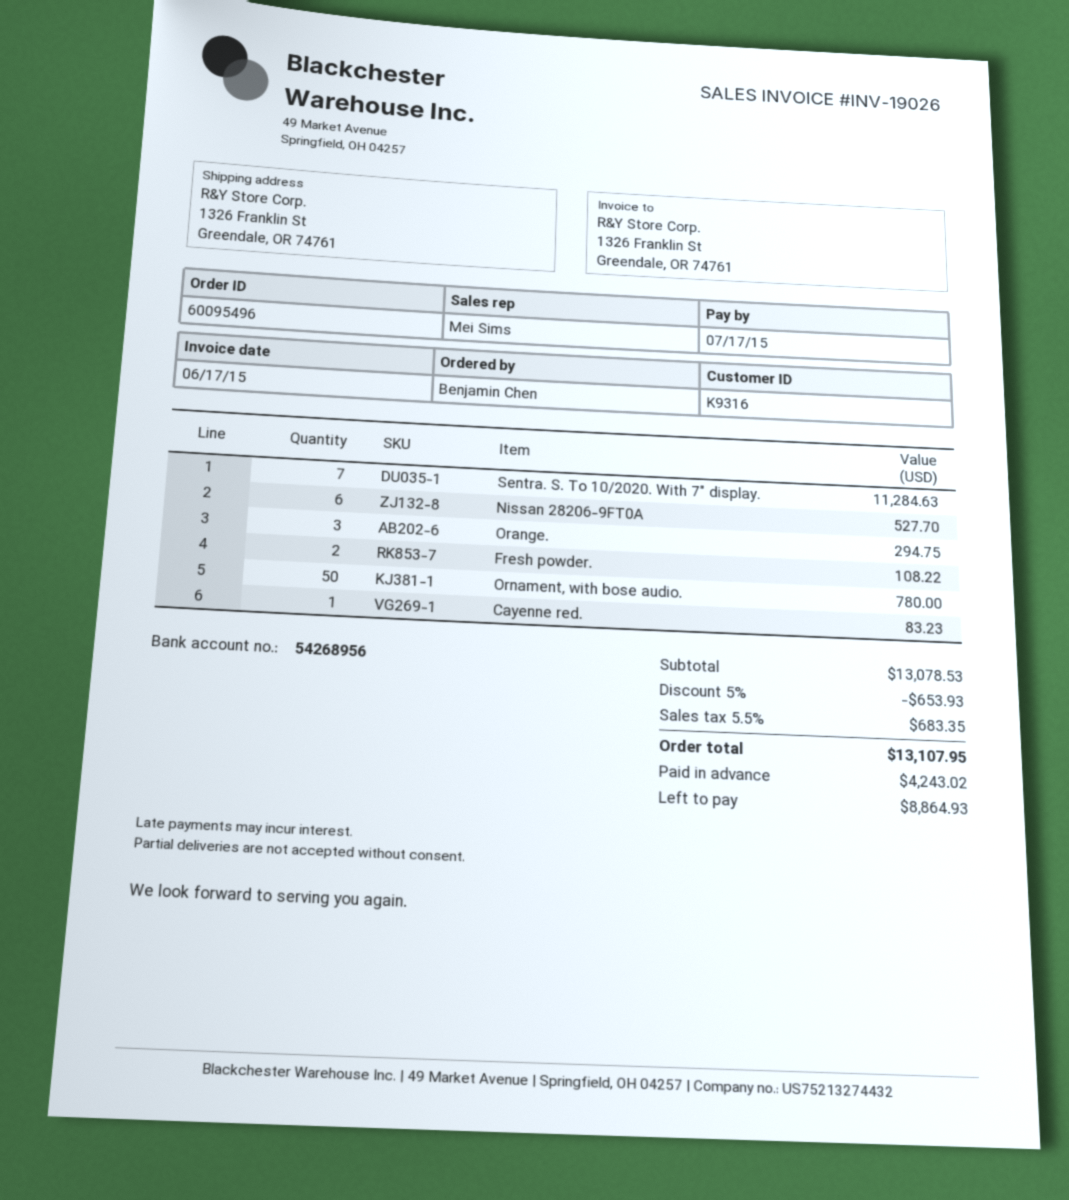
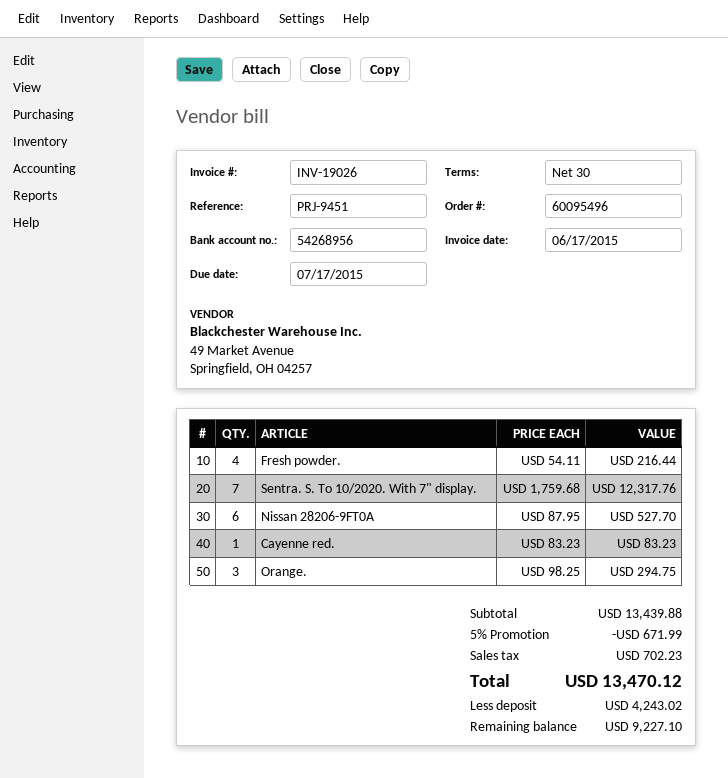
Sentra. S. To 10/2020. With 7" display.: 7 for 11284.63 -> 7 for 12317.76
Fresh powder.: 2 for 108.22 -> 4 for 216.44
Ornament, with bose audio.: 50 for 780.00 -> none
subtotal: 13078.53 -> 13439.88
discount: 5% = 653.93 -> 5% = 671.99
tax: 683.35 -> 702.23
total: 13107.95 -> 13470.12
balance: 8864.93 -> 9227.10

